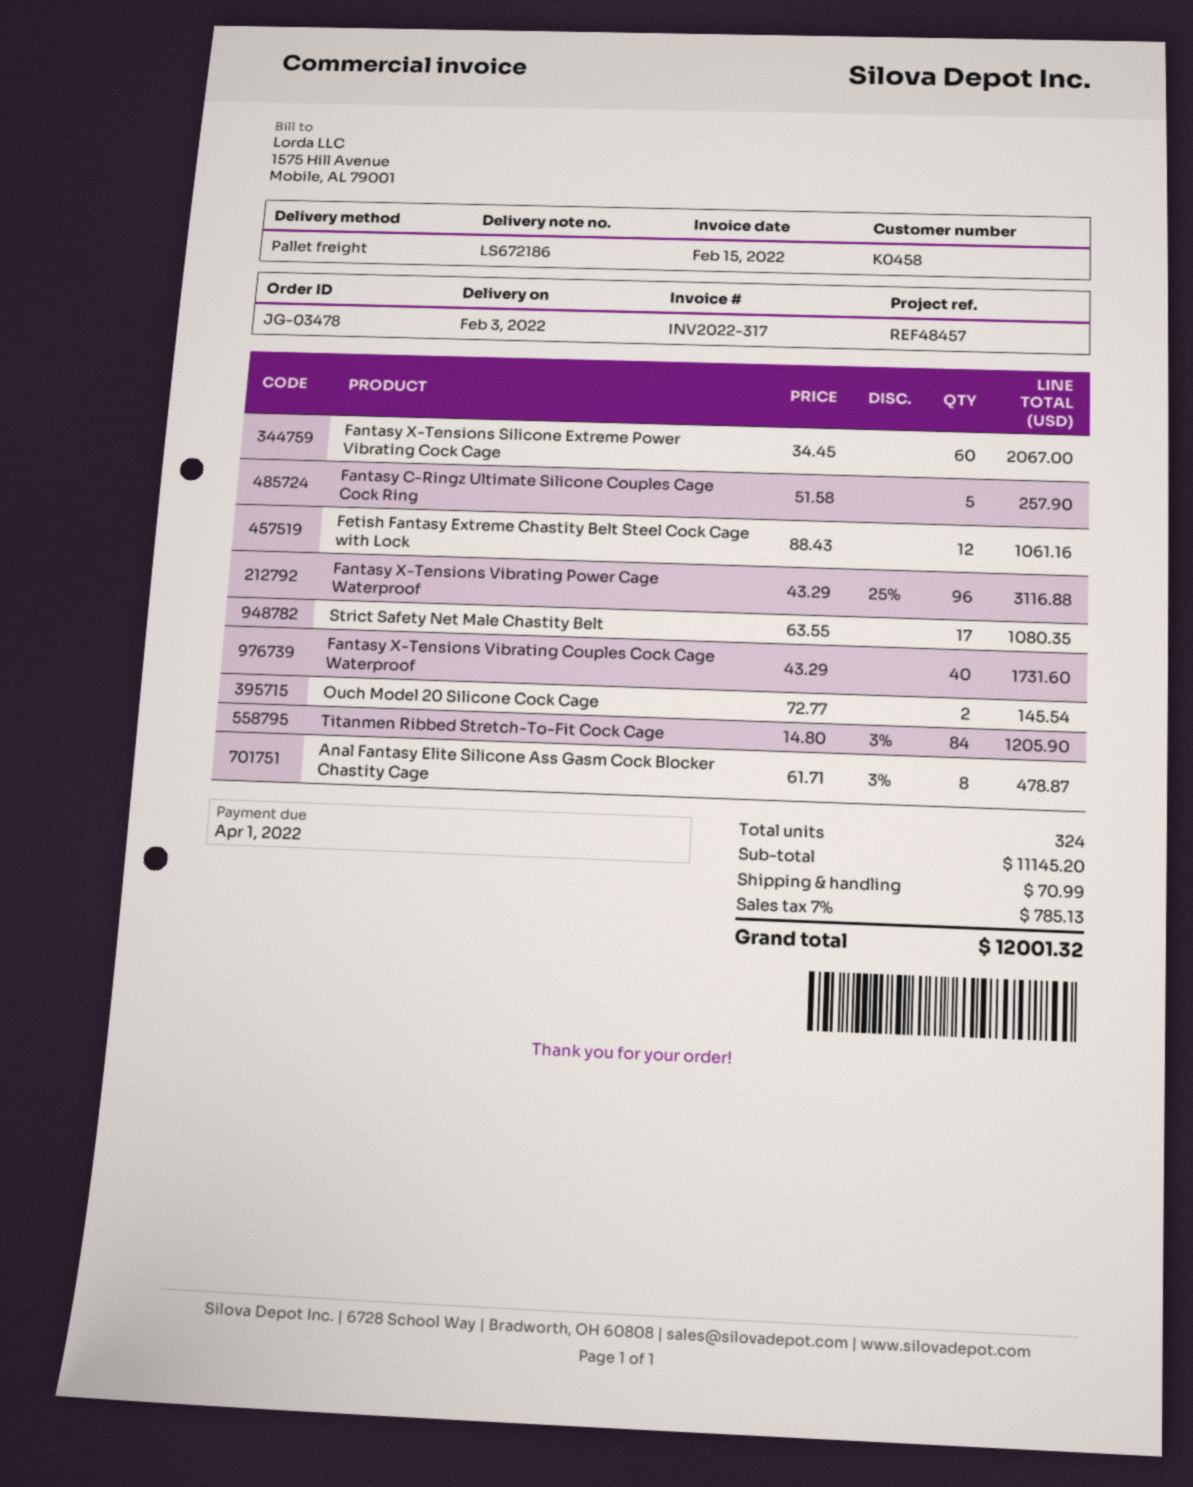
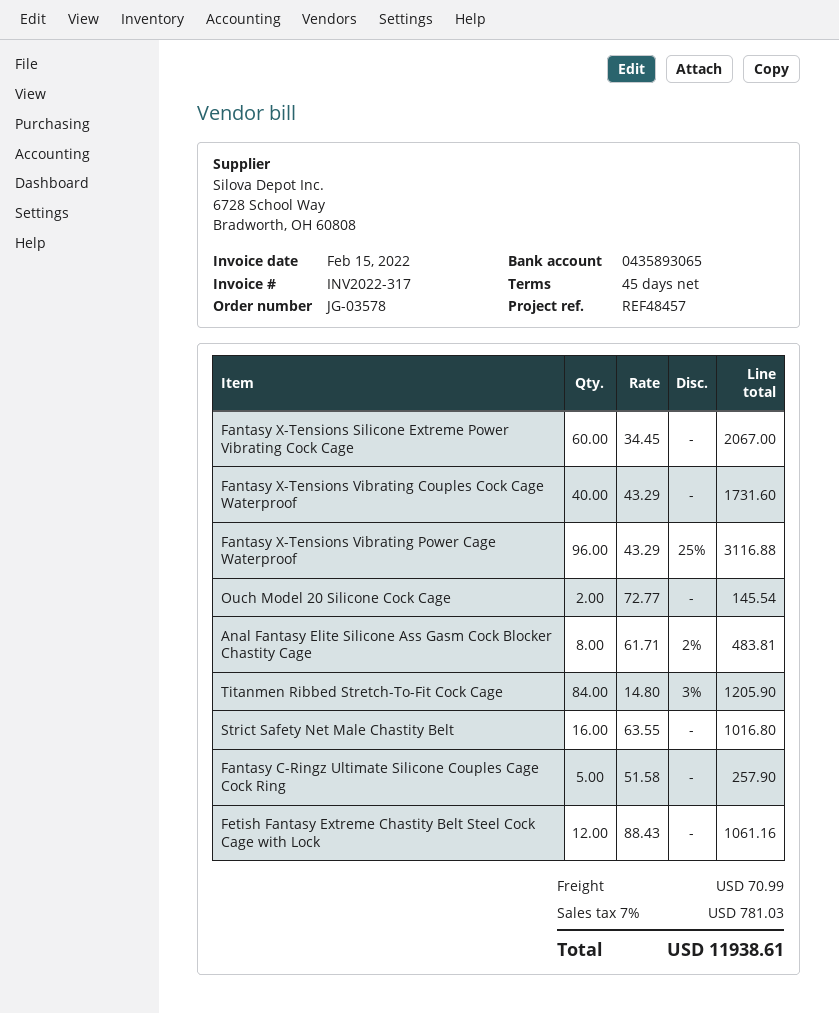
order number: JG-03478 -> JG-03578
Strict Safety Net Male Chastity Belt: 17 x 63.55 = 1080.35 -> 16 x 63.55 = 1016.80
Anal Fantasy Elite Silicone Ass Gasm Cock Blocker Chastity Cage: 8 x 61.71 - 3% = 478.87 -> 8 x 61.71 - 2% = 483.81
tax: 7% = 785.13 -> 7% = 781.03
total: 12001.32 -> 11938.61

